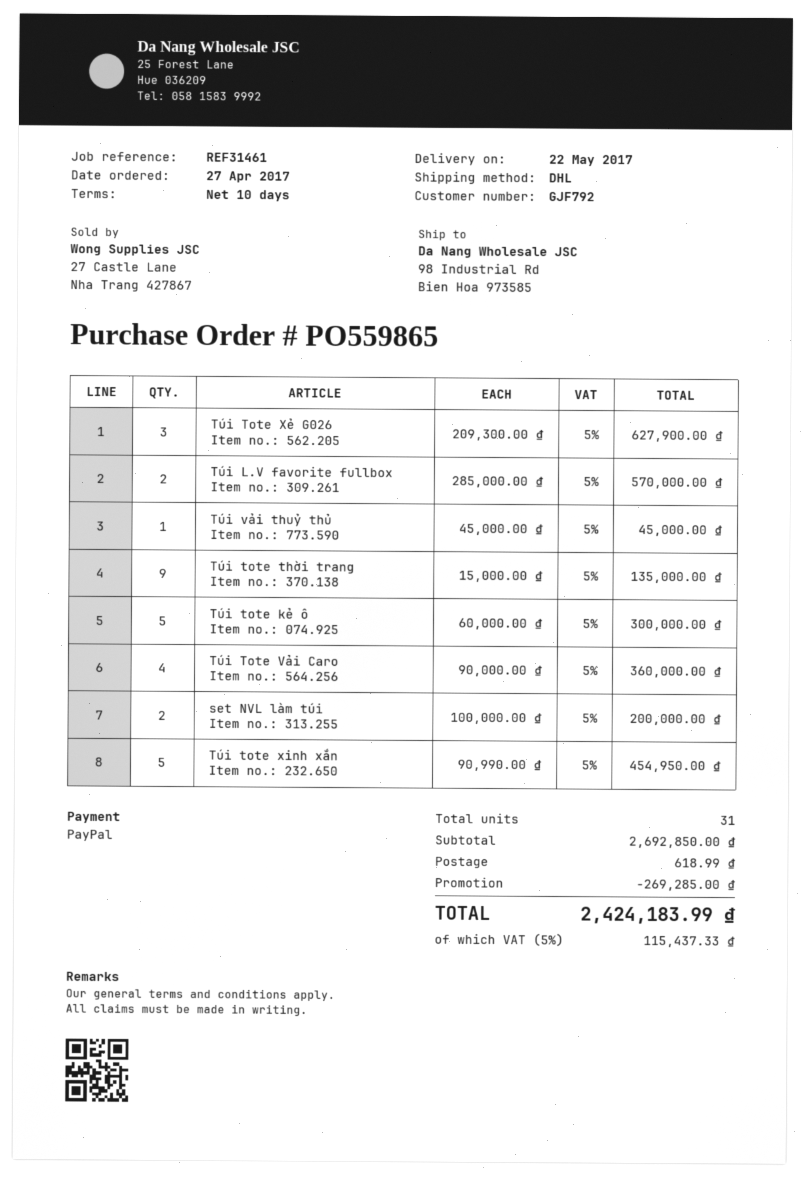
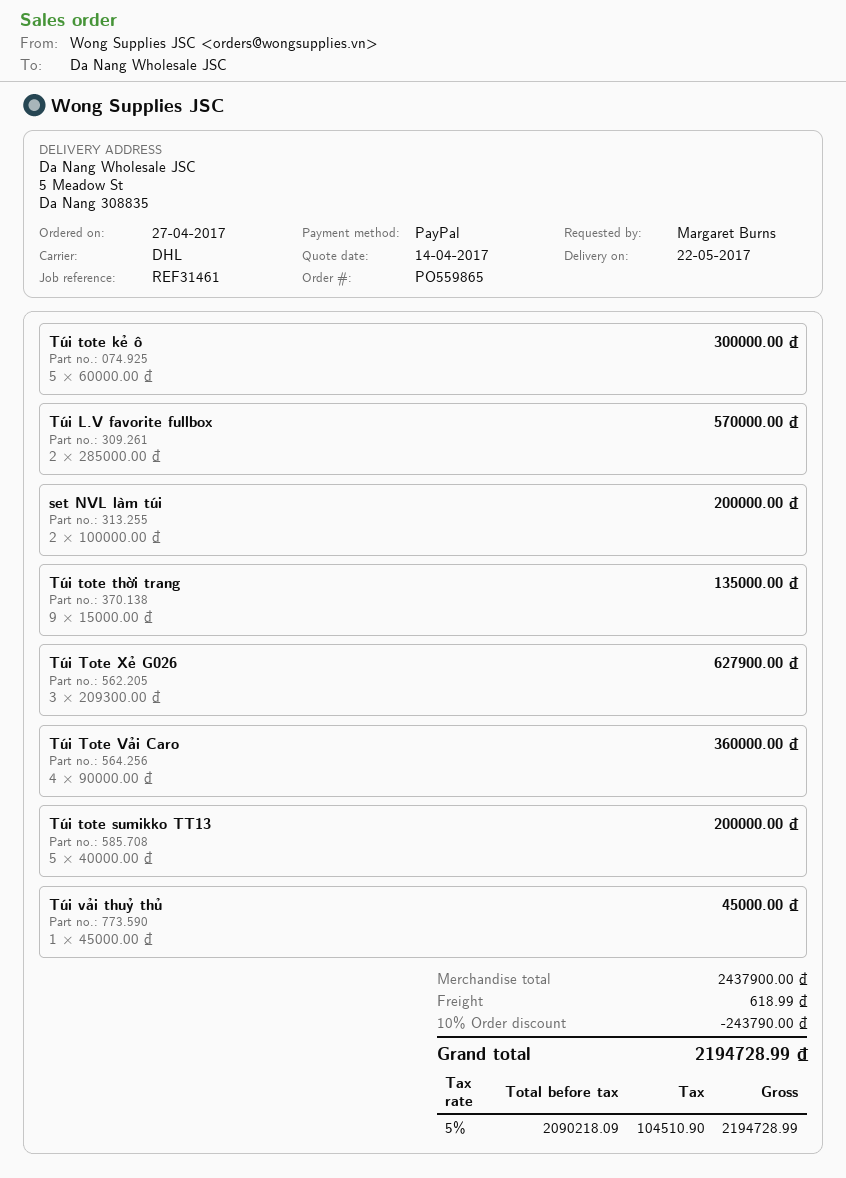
ship to: 98 Industrial Rd, Bien Hoa 973585 -> 5 Meadow St, Da Nang 308835
Túi tote xinh xắn: 5 x 90990.00 = 454950.00 -> none
Túi tote sumikko TT13: none -> 5 x 40000.00 = 200000.00
subtotal: 2692850.00 -> 2437900.00
discount: 269285.00 -> 243790.00
tax: 5% = 115437.33 -> 5% = 104510.90
total: 2424183.99 -> 2194728.99

